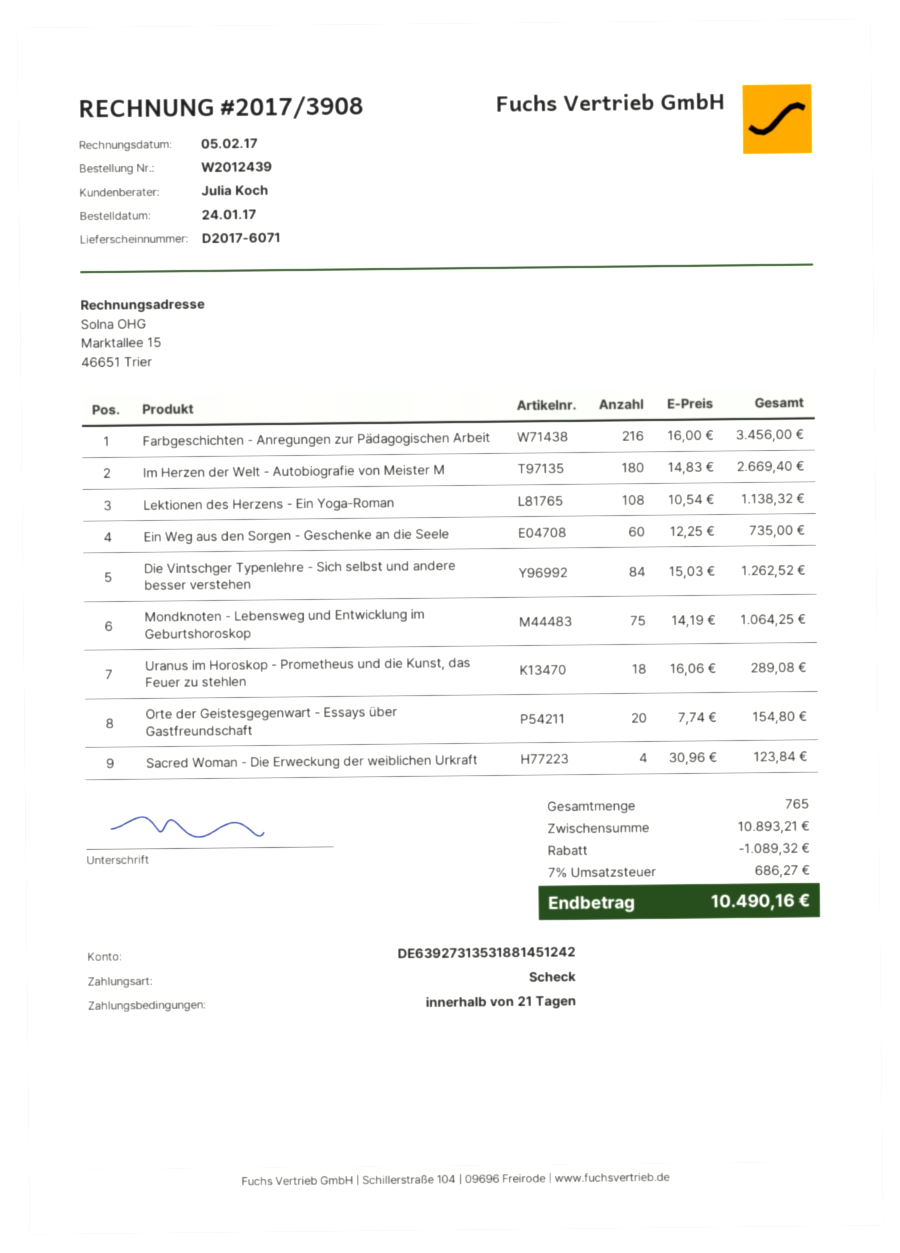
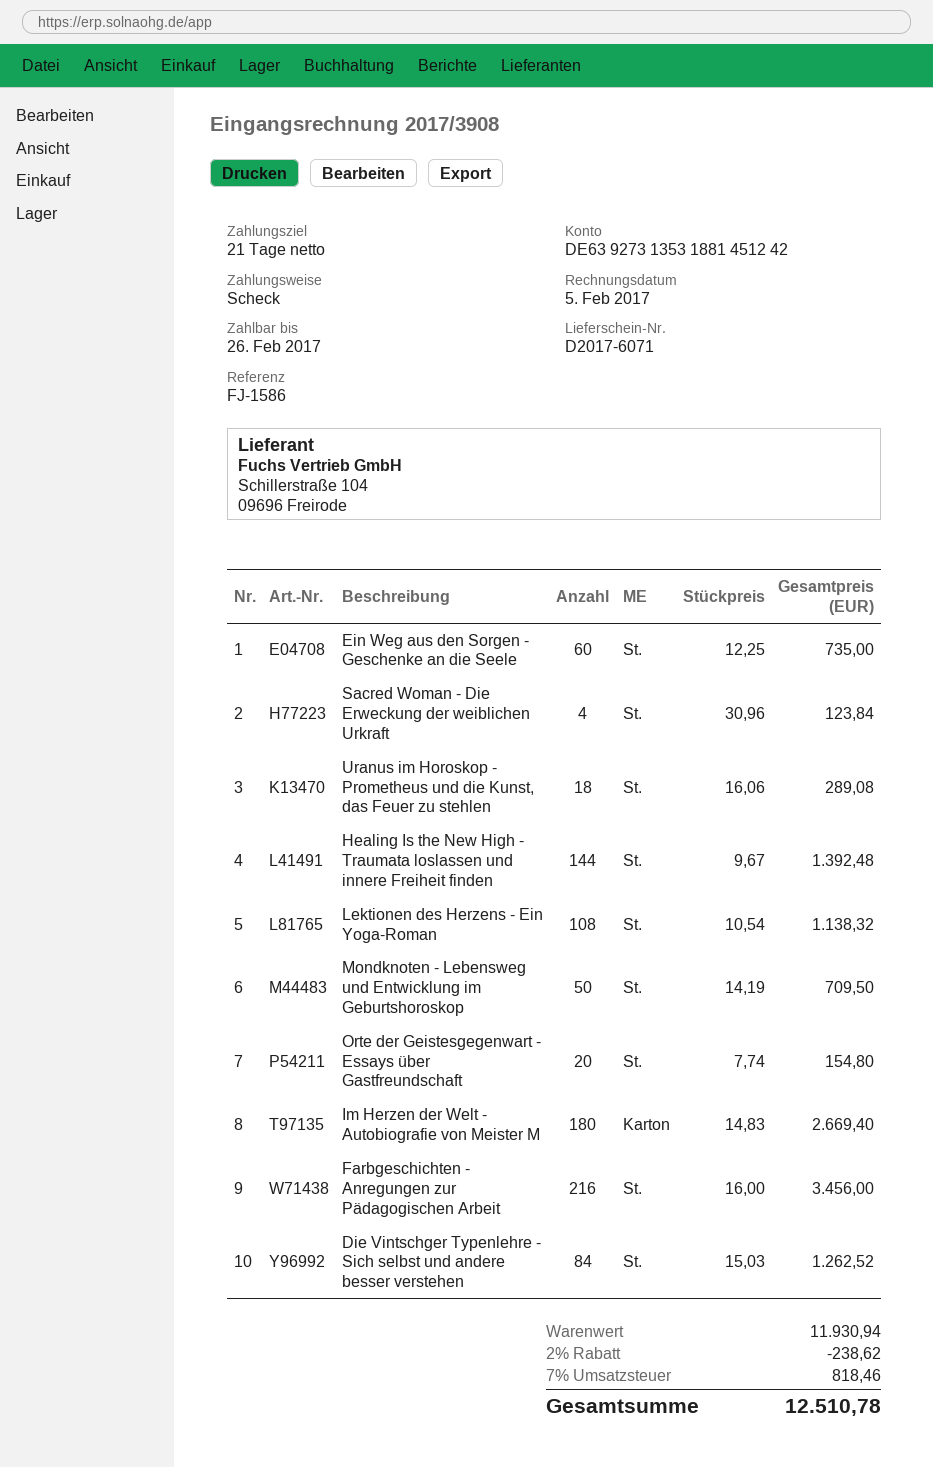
Mondknoten - Lebensweg und Entwicklung im Geburtshoroskop: 75 x 14.19 = 1064.25 -> 50 x 14.19 = 709.50
Healing Is the New High - Traumata loslassen und innere Freiheit finden: none -> 144 x 9.67 = 1392.48
subtotal: 10893.21 -> 11930.94
discount: 1089.32 -> 238.62
tax: 7% = 686.27 -> 7% = 818.46
total: 10490.16 -> 12510.78

